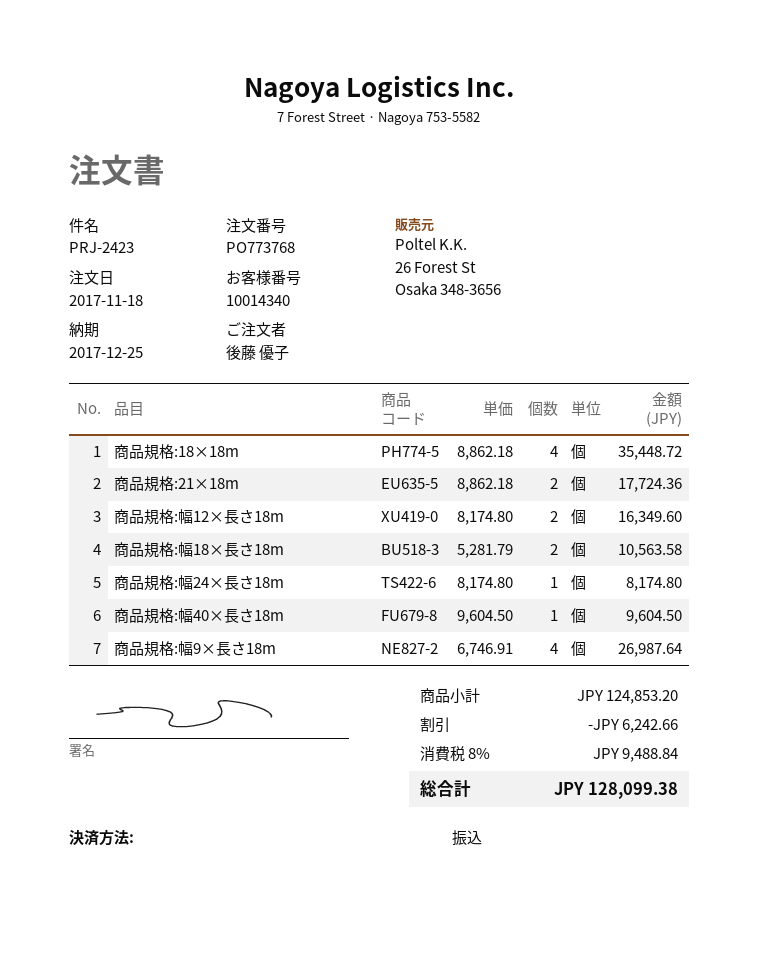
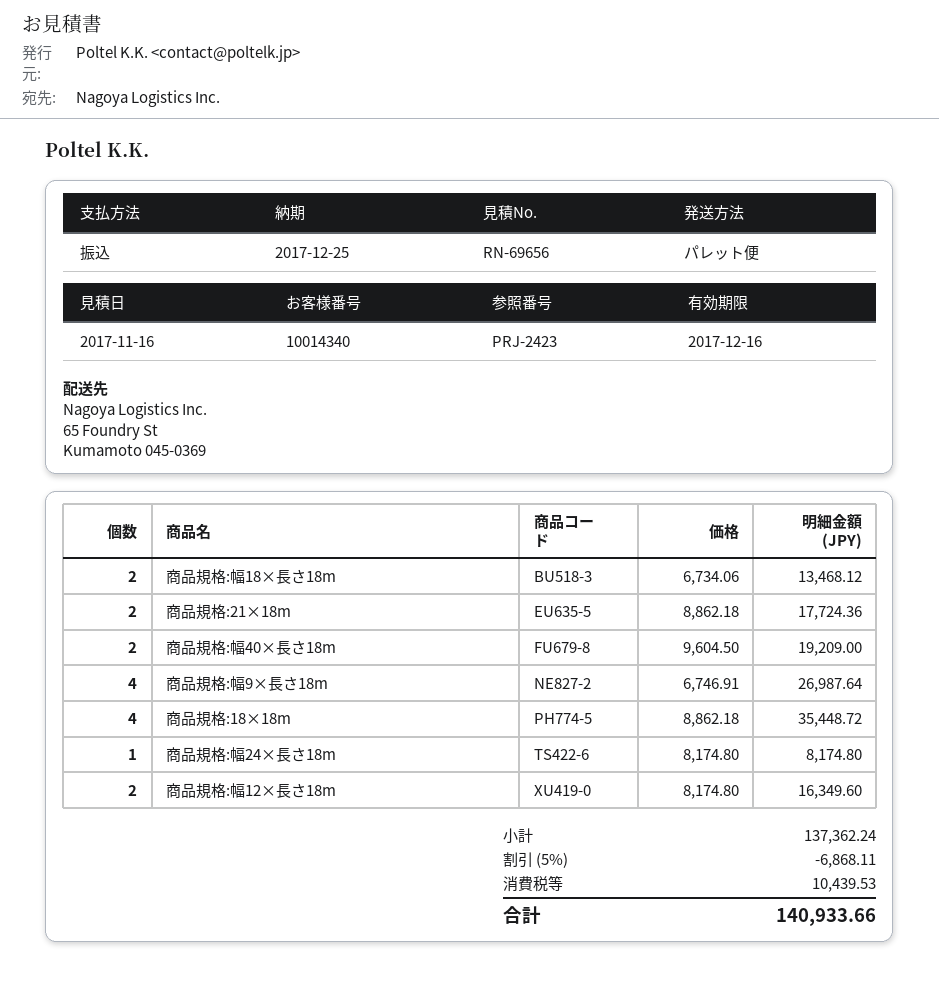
商品規格:幅18×長さ18m: 2 x 5281.79 = 10563.58 -> 2 x 6734.06 = 13468.12
商品規格:幅40×長さ18m: 1 x 9604.50 = 9604.50 -> 2 x 9604.50 = 19209.00
subtotal: 124853.20 -> 137362.24
discount: 6242.66 -> 6868.11
tax: 9488.84 -> 10439.53
total: 128099.38 -> 140933.66

